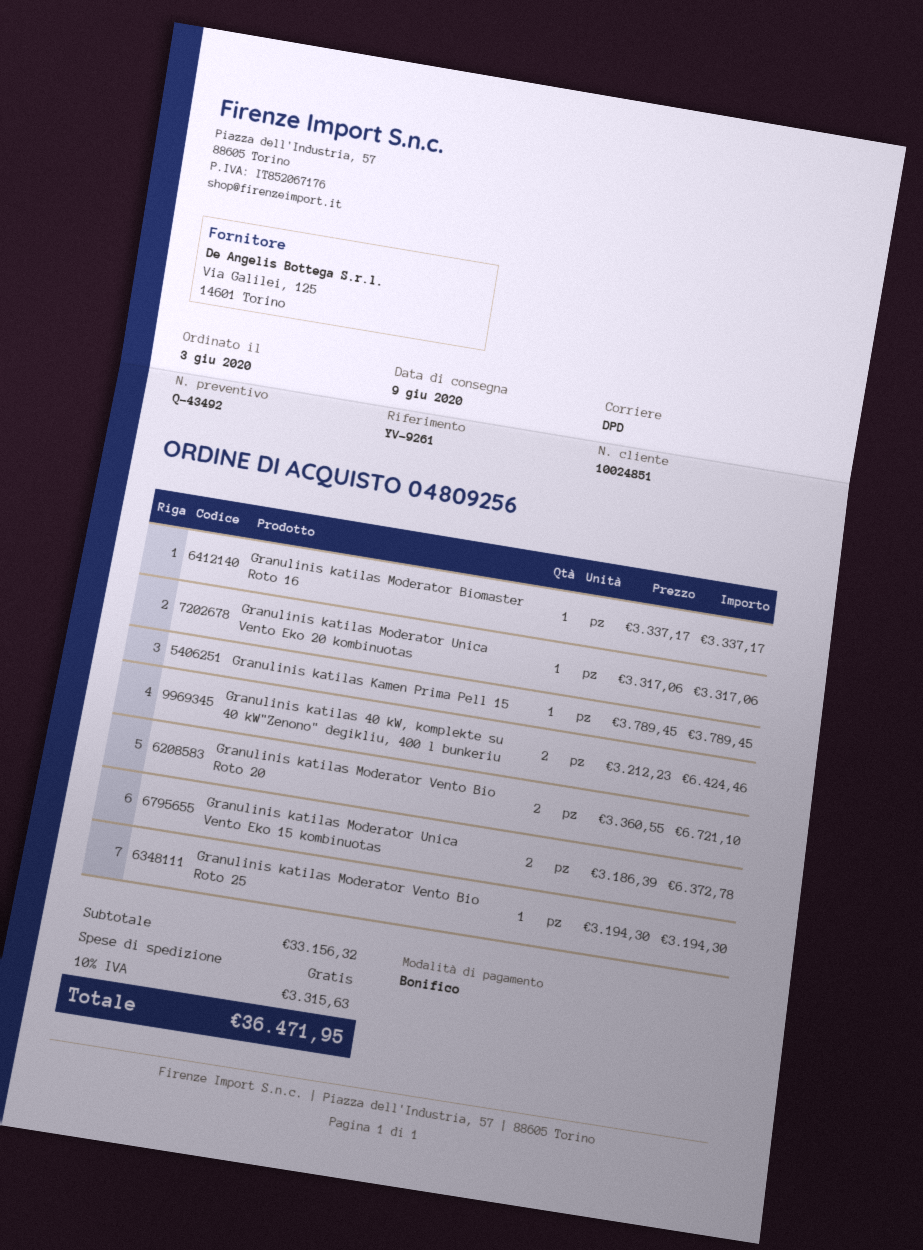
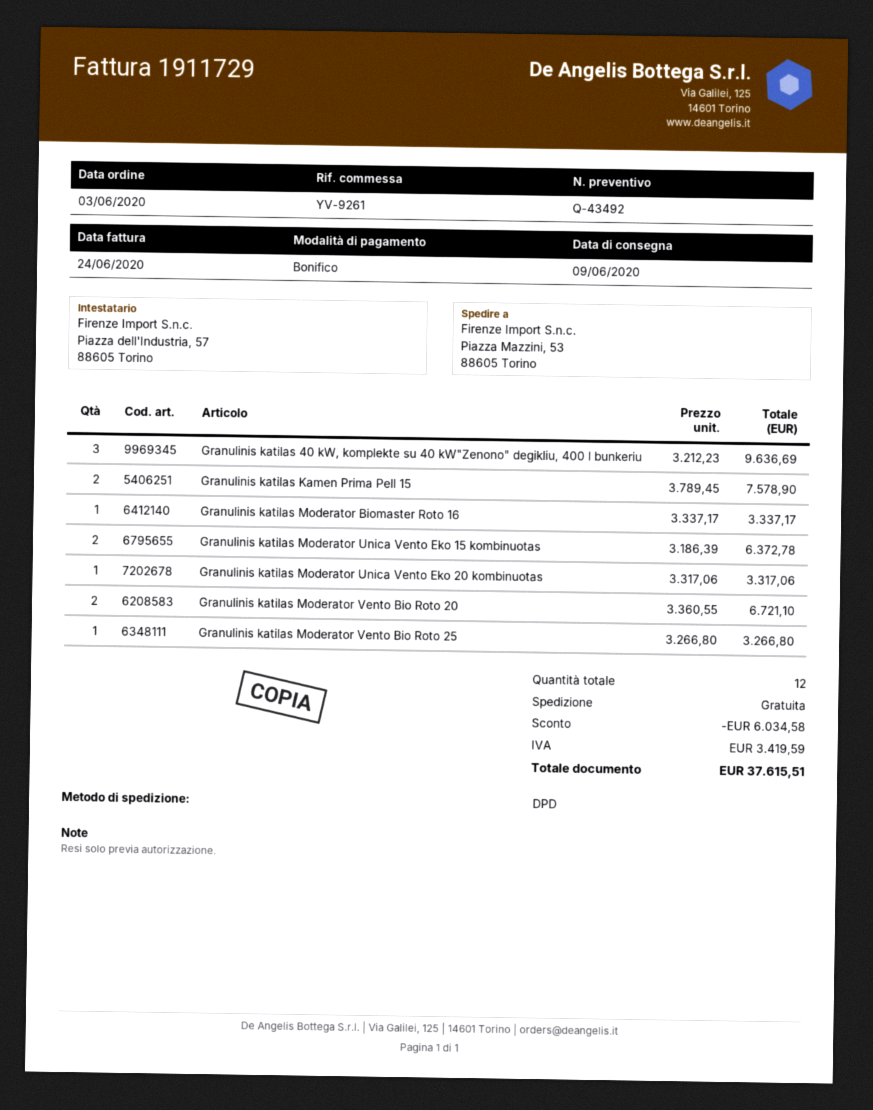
Granulinis katilas Kamen Prima Pell 15: 1 x 3789.45 = 3789.45 -> 2 x 3789.45 = 7578.90
Granulinis katilas 40 kW, komplekte su 40 kW"Zenono" degikliu, 400 l bunkeriu: 2 x 3212.23 = 6424.46 -> 3 x 3212.23 = 9636.69
Granulinis katilas Moderator Vento Bio Roto 25: 1 x 3194.30 = 3194.30 -> 1 x 3266.80 = 3266.80
discount: none -> 6034.58
tax: 3315.63 -> 3419.59
total: 36471.95 -> 37615.51

